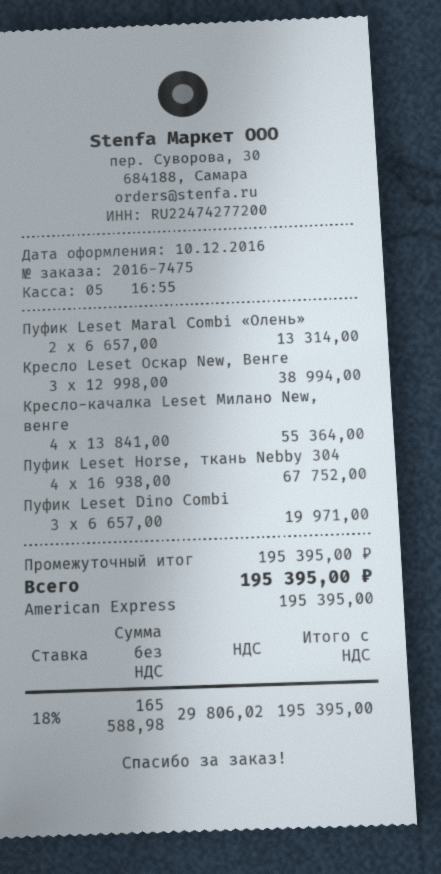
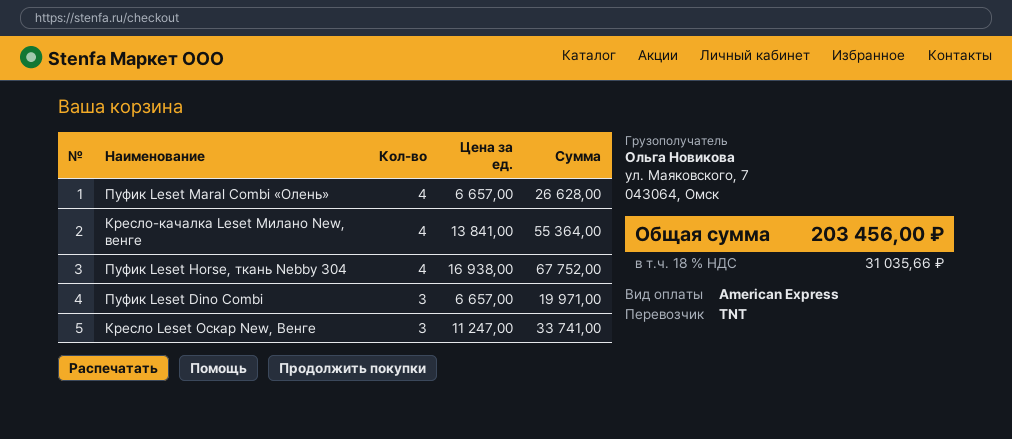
Пуфик Leset Maral Combi «Олень»: 2 x 6657.00 = 13314.00 -> 4 x 6657.00 = 26628.00
Кресло Leset Оскар New, Венге: 3 x 12998.00 = 38994.00 -> 3 x 11247.00 = 33741.00
tax: 18% = 29806.02 -> 18% = 31035.66
total: 195395.00 -> 203456.00

